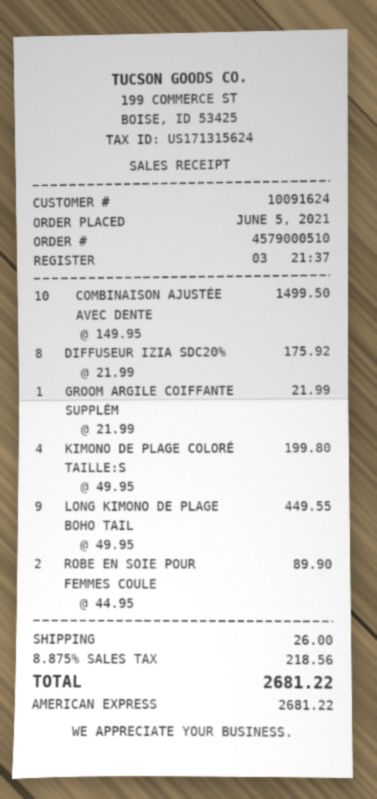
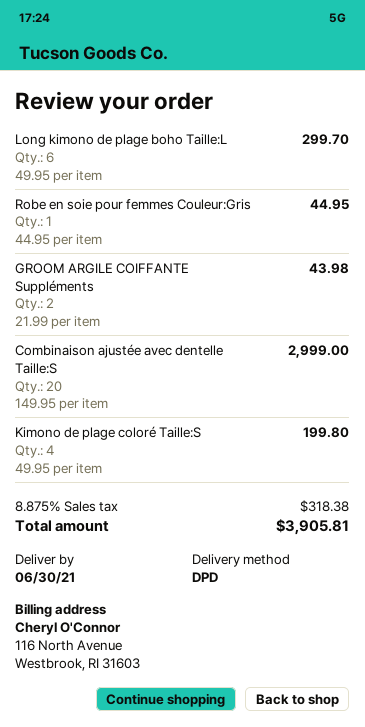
COMBINAISON AJUSTÉE AVEC DENTE: 10 x 149.95 = 1499.50 -> 20 x 149.95 = 2999.00
DIFFUSEUR IZIA SDC20%: 8 x 21.99 = 175.92 -> none
GROOM ARGILE COIFFANTE SUPPLÉM: 1 x 21.99 = 21.99 -> 2 x 21.99 = 43.98
LONG KIMONO DE PLAGE BOHO TAIL: 9 x 49.95 = 449.55 -> 6 x 49.95 = 299.70
ROBE EN SOIE POUR FEMMES COULE: 2 x 44.95 = 89.90 -> 1 x 44.95 = 44.95
shipping: 26.00 -> none
tax: 8.875% = 218.56 -> 8.875% = 318.38
total: 2681.22 -> 3905.81

